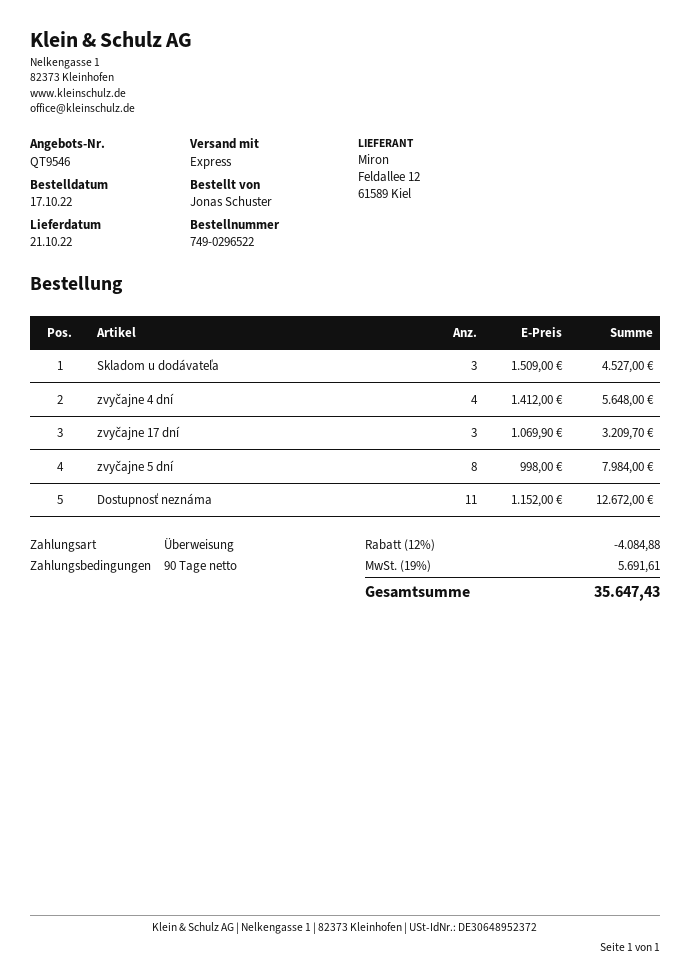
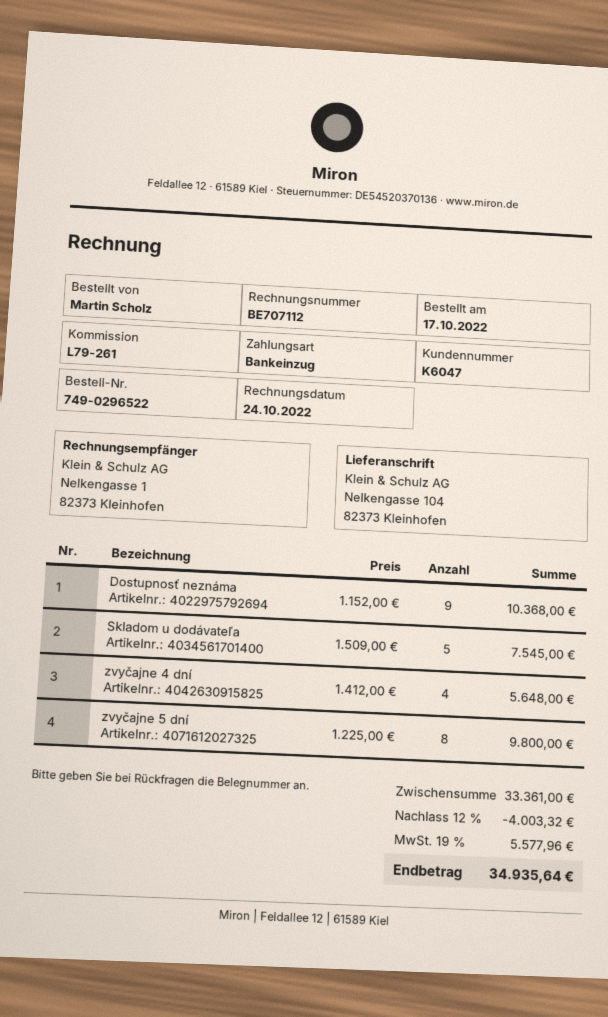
ordered by: Jonas Schuster -> Martin Scholz
payment method: bank transfer -> direct debit
Skladom u dodávateľa: 3 x 1509.00 = 4527.00 -> 5 x 1509.00 = 7545.00
zvyčajne 17 dní: 3 x 1069.90 = 3209.70 -> none
zvyčajne 5 dní: 8 x 998.00 = 7984.00 -> 8 x 1225.00 = 9800.00
Dostupnosť neznáma: 11 x 1152.00 = 12672.00 -> 9 x 1152.00 = 10368.00
discount: 12% = 4084.88 -> 12% = 4003.32
tax: 19% = 5691.61 -> 19% = 5577.96
total: 35647.43 -> 34935.64

